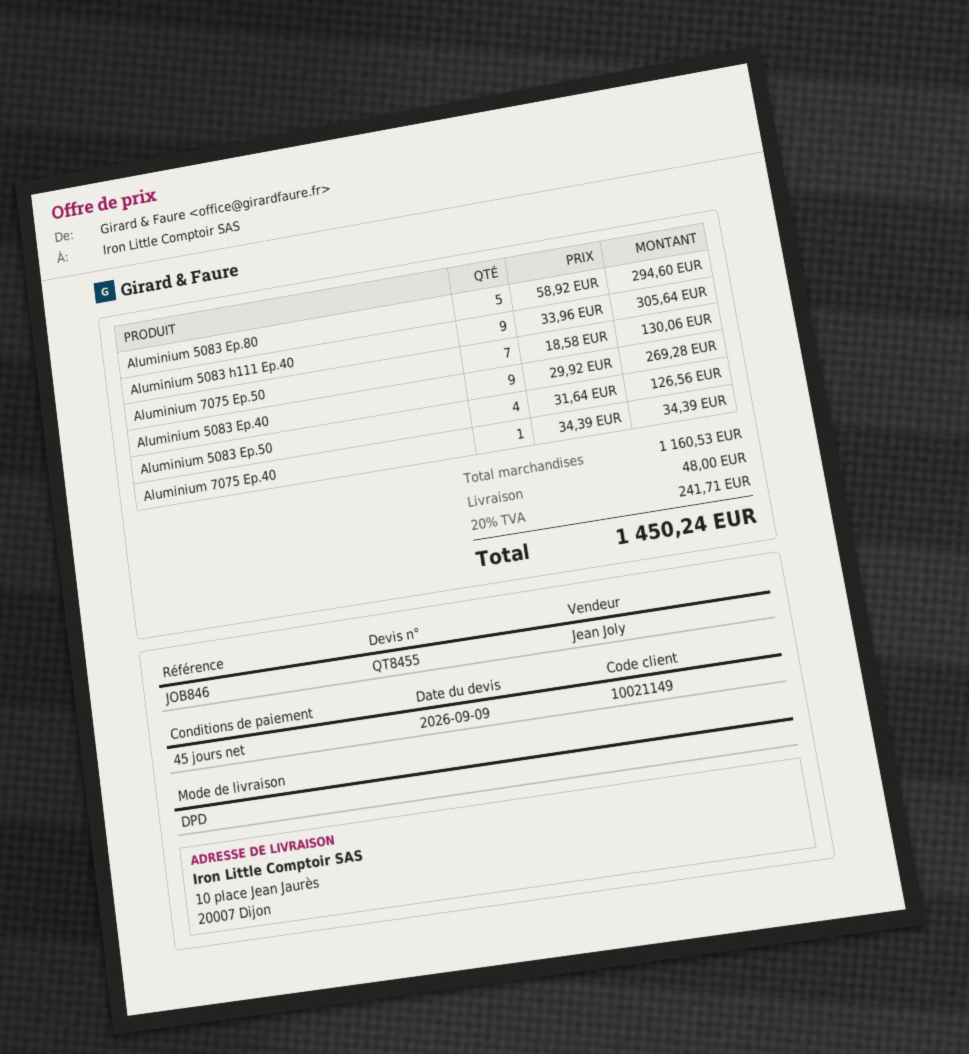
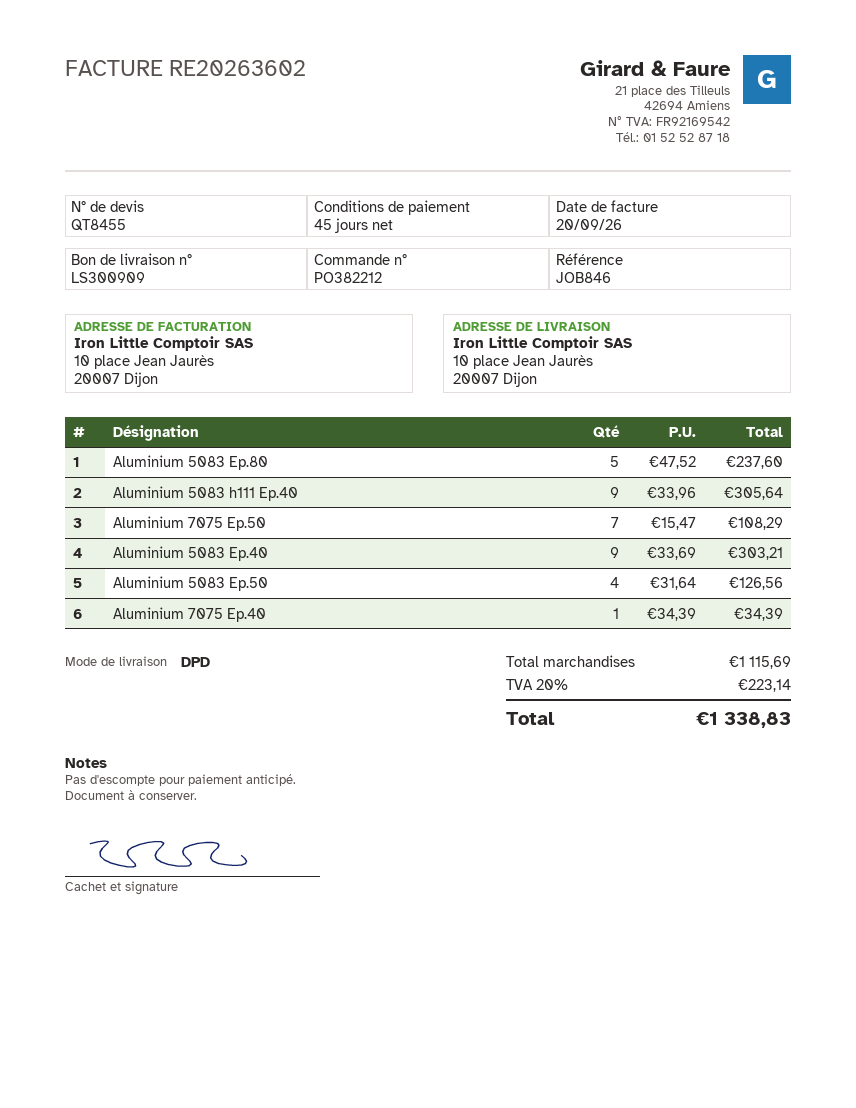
Aluminium 5083 Ep.80: 5 x 58.92 = 294.60 -> 5 x 47.52 = 237.60
Aluminium 7075 Ep.50: 7 x 18.58 = 130.06 -> 7 x 15.47 = 108.29
Aluminium 5083 Ep.40: 9 x 29.92 = 269.28 -> 9 x 33.69 = 303.21
subtotal: 1160.53 -> 1115.69
shipping: 48.00 -> none
tax: 20% = 241.71 -> 20% = 223.14
total: 1450.24 -> 1338.83

